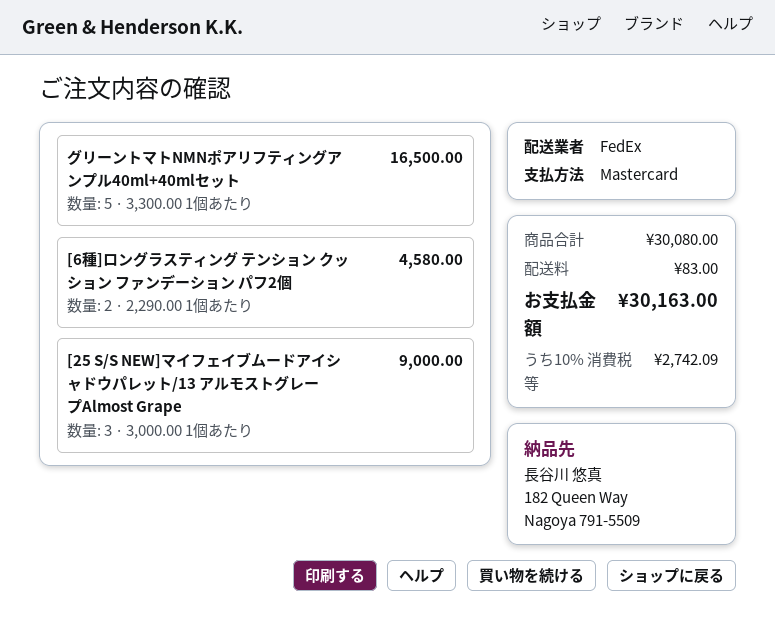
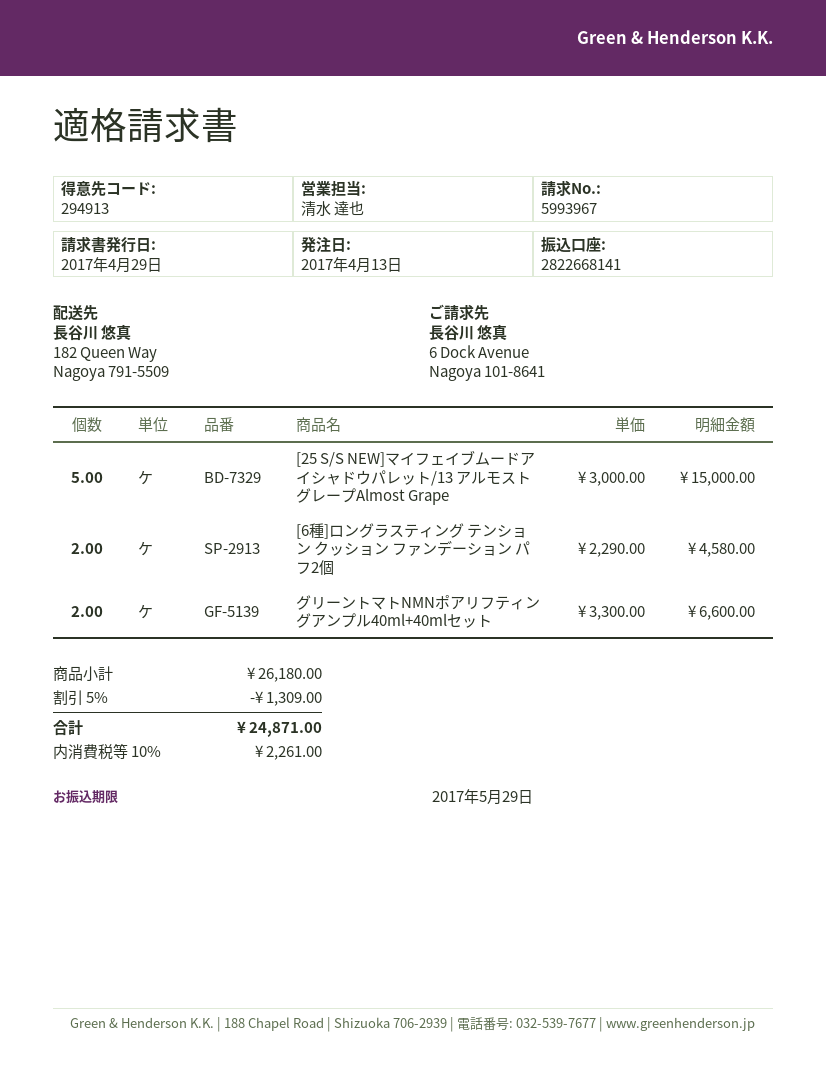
グリーントマトNMNポアリフティングアンプル40ml+40mlセット: 5 x 3300.00 = 16500.00 -> 2 x 3300.00 = 6600.00
[25 S/S NEW]マイフェイブムードアイシャドウパレット/13 アルモストグレープAlmost Grape: 3 x 3000.00 = 9000.00 -> 5 x 3000.00 = 15000.00
subtotal: 30080.00 -> 26180.00
discount: none -> 5% = 1309.00
shipping: 83.00 -> none
tax: 10% = 2742.09 -> 10% = 2261.00
total: 30163.00 -> 24871.00

